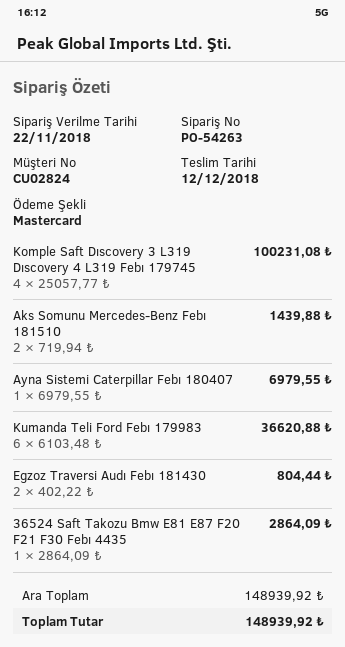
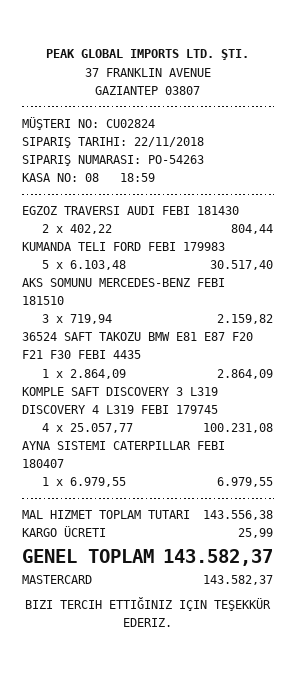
Aks Somunu Mercedes-Benz Febı 181510: 2 x 719.94 = 1439.88 -> 3 x 719.94 = 2159.82
Kumanda Teli Ford Febı 179983: 6 x 6103.48 = 36620.88 -> 5 x 6103.48 = 30517.40
subtotal: 148939.92 -> 143556.38
shipping: none -> 25.99
total: 148939.92 -> 143582.37

